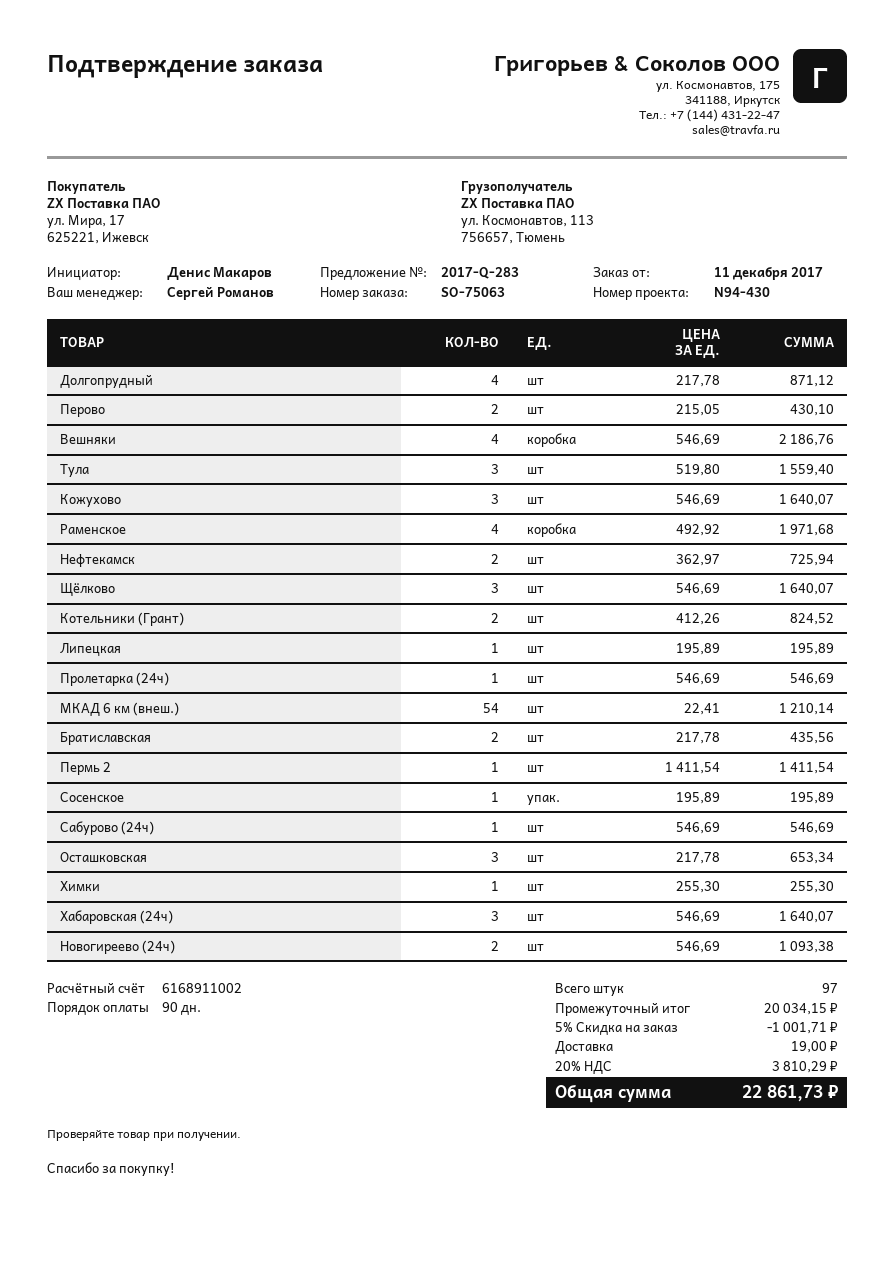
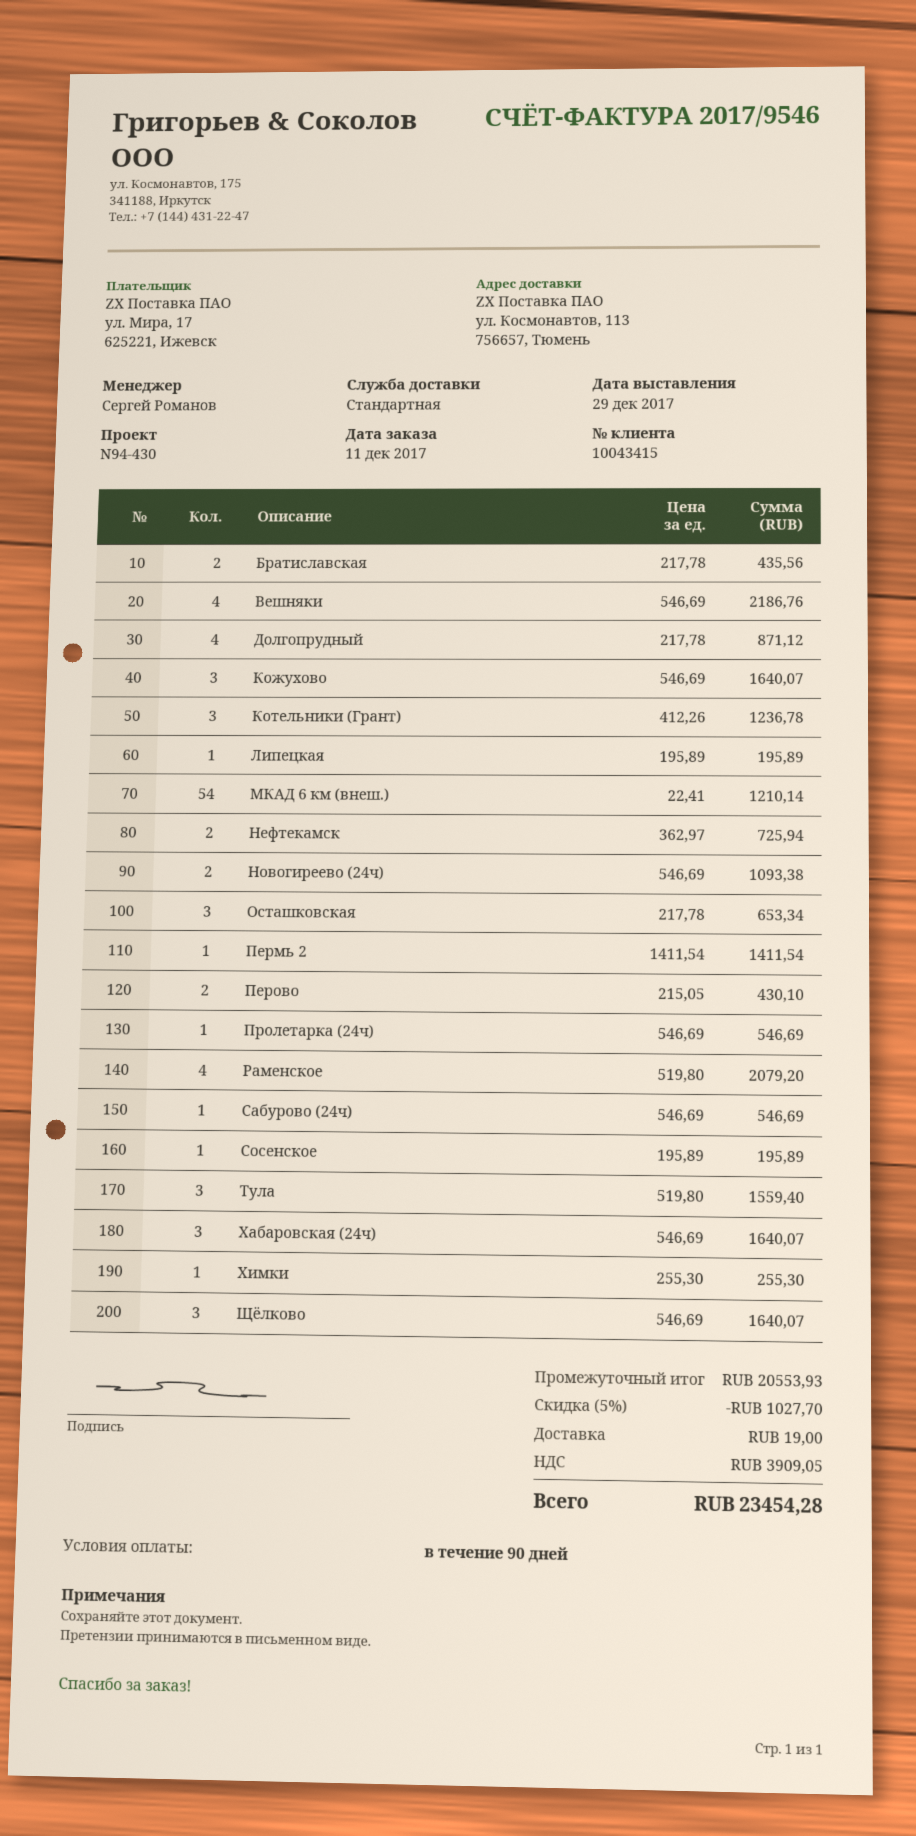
Раменское: 4 x 492.92 = 1971.68 -> 4 x 519.80 = 2079.20
Котельники (Грант): 2 x 412.26 = 824.52 -> 3 x 412.26 = 1236.78
subtotal: 20034.15 -> 20553.93
discount: 5% = 1001.71 -> 5% = 1027.70
tax: 3810.29 -> 3909.05
total: 22861.73 -> 23454.28

